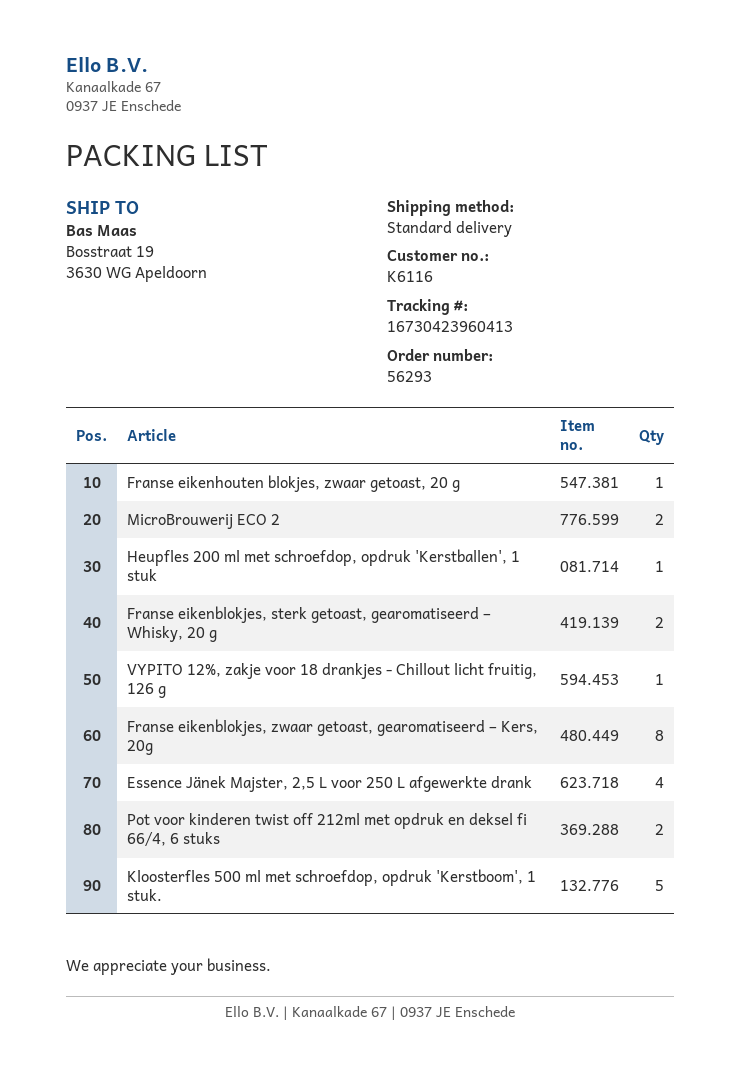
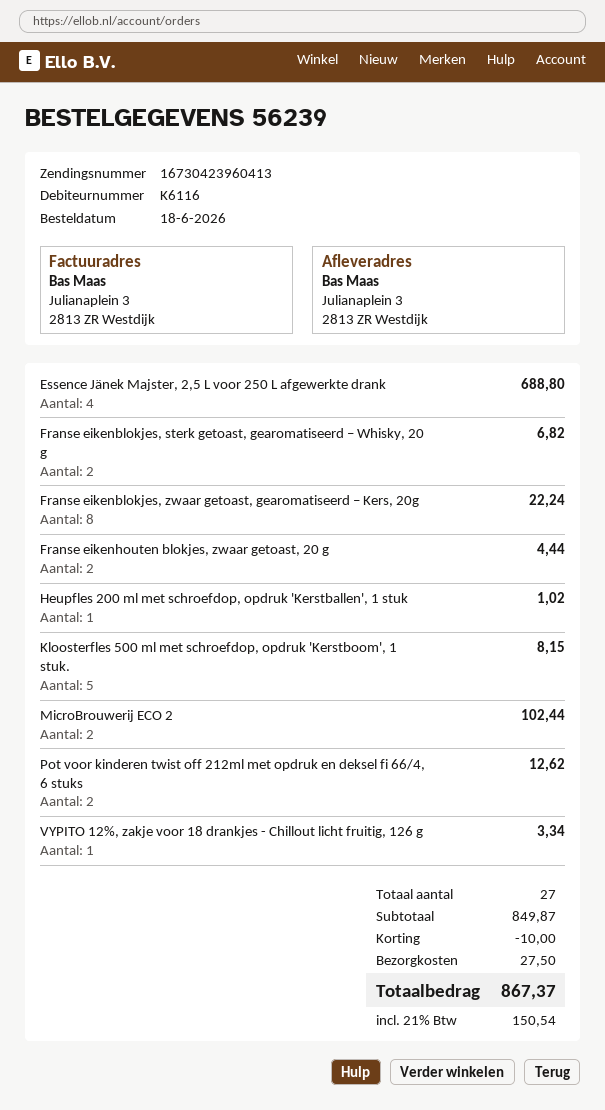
order number: 56293 -> 56239
ship to: Bosstraat 19, 3630 WG Apeldoorn -> Julianaplein 3, 2813 ZR Westdijk
Franse eikenhouten blokjes, zwaar getoast, 20 g: 1 -> 2

